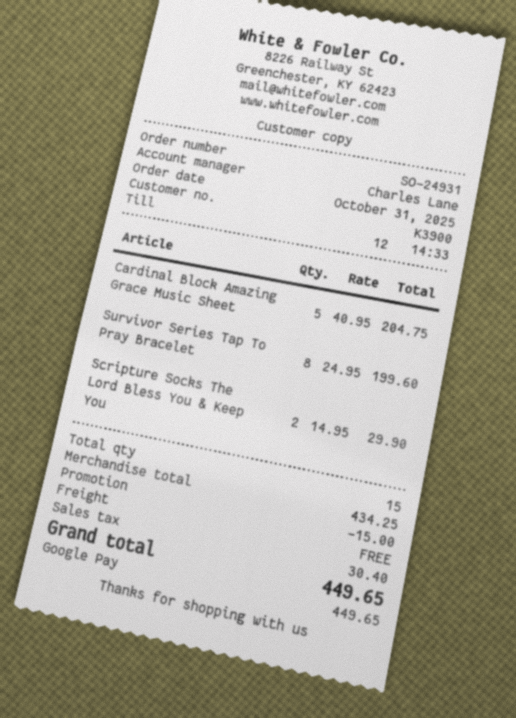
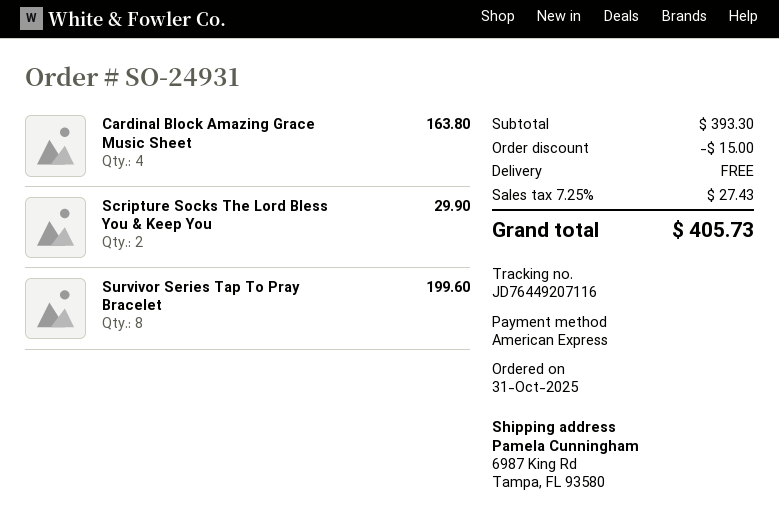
payment method: Google Pay -> American Express
Cardinal Block Amazing Grace Music Sheet: 5 for 204.75 -> 4 for 163.80
subtotal: 434.25 -> 393.30
tax: 30.40 -> 27.43
total: 449.65 -> 405.73

